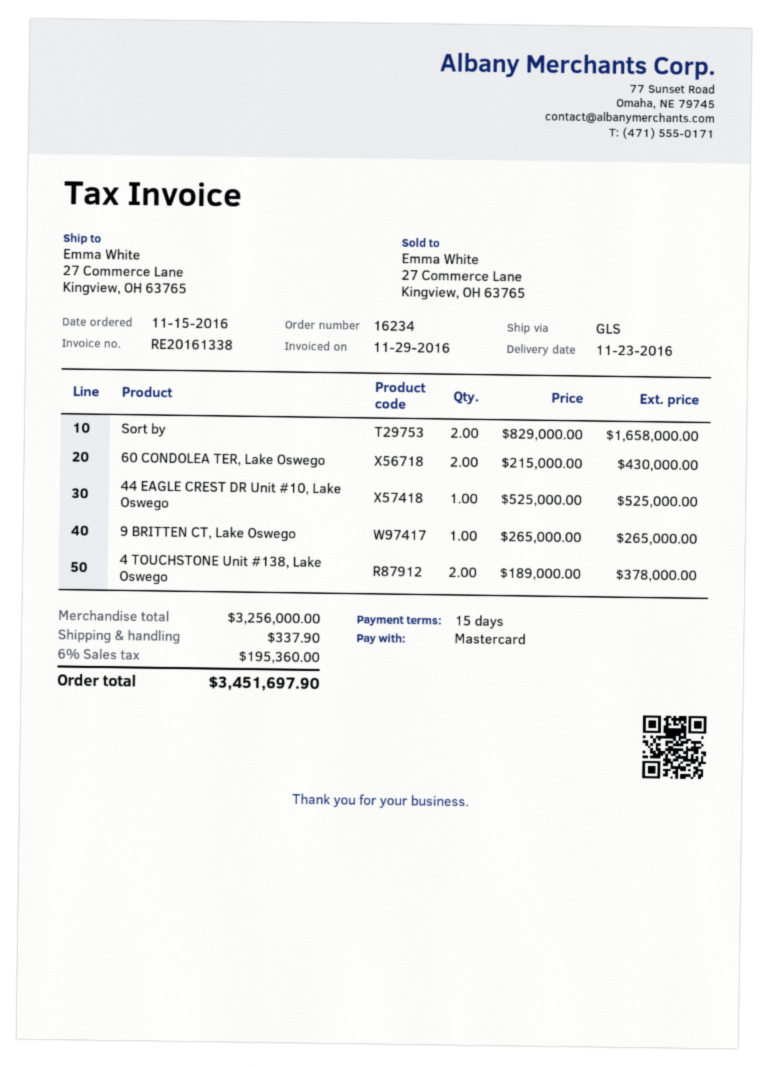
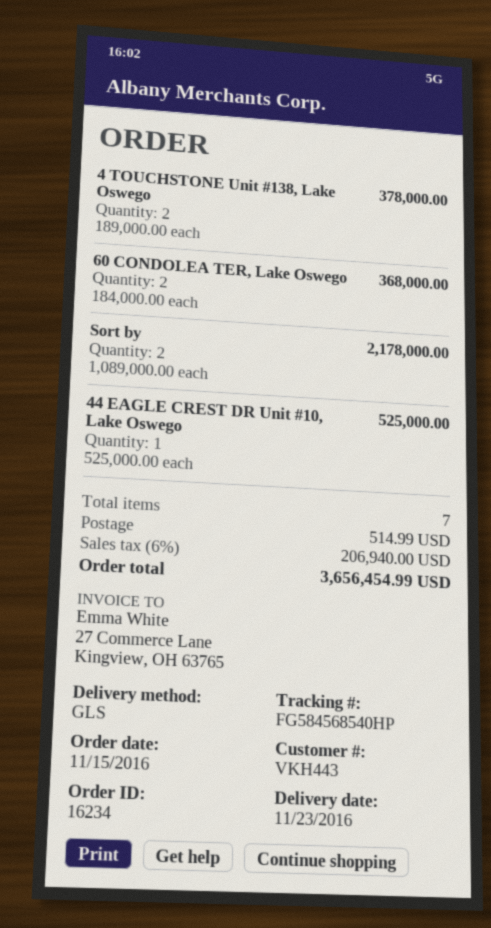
Sort by: 2 x 829000.00 = 1658000.00 -> 2 x 1089000.00 = 2178000.00
60 CONDOLEA TER, Lake Oswego: 2 x 215000.00 = 430000.00 -> 2 x 184000.00 = 368000.00
9 BRITTEN CT, Lake Oswego: 1 x 265000.00 = 265000.00 -> none
shipping: 337.90 -> 514.99
tax: 6% = 195360.00 -> 6% = 206940.00
total: 3451697.90 -> 3656454.99

